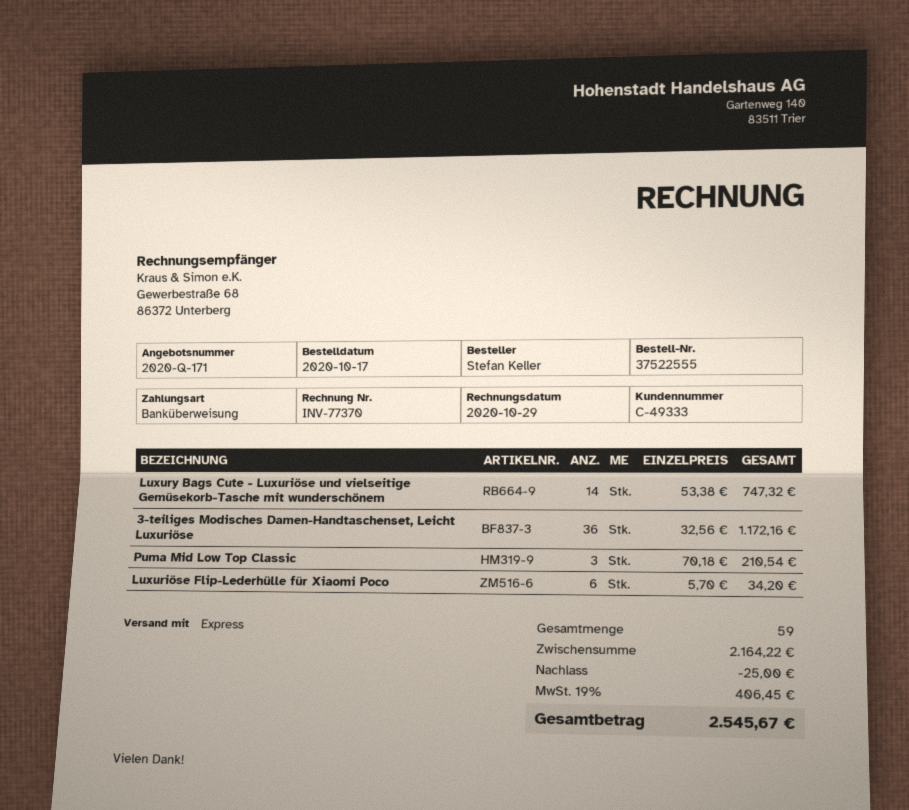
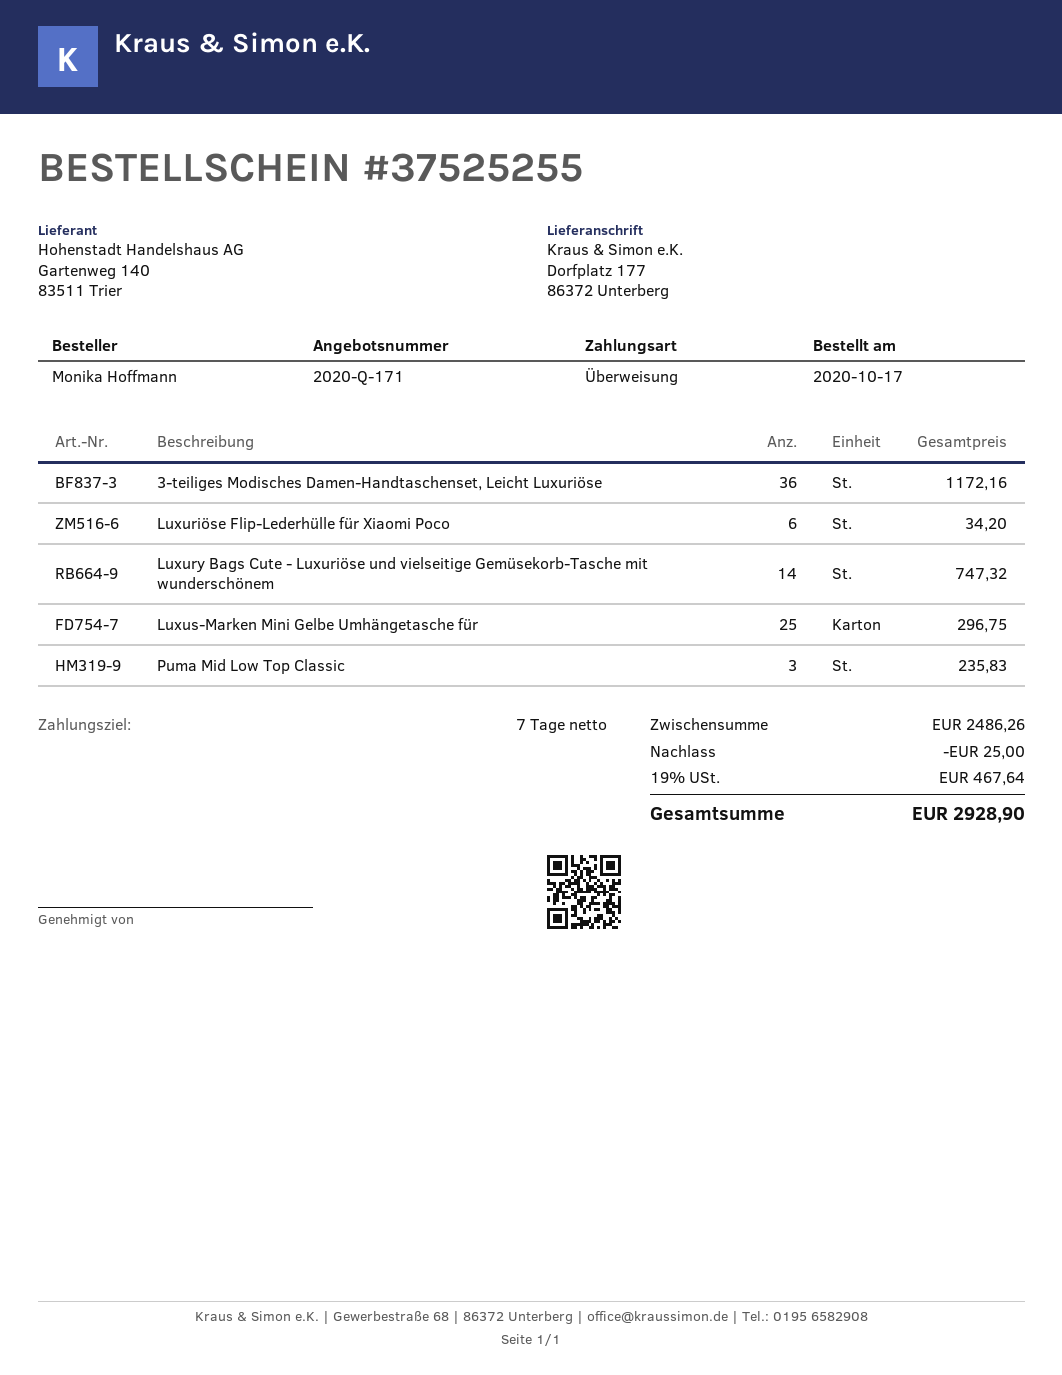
order number: 37522555 -> 37525255
ordered by: Stefan Keller -> Monika Hoffmann
Puma Mid Low Top Classic: 3 for 210.54 -> 3 for 235.83
Luxus-Marken Mini Gelbe Umhängetasche für: none -> 25 for 296.75
subtotal: 2164.22 -> 2486.26
tax: 19% = 406.45 -> 19% = 467.64
total: 2545.67 -> 2928.90

